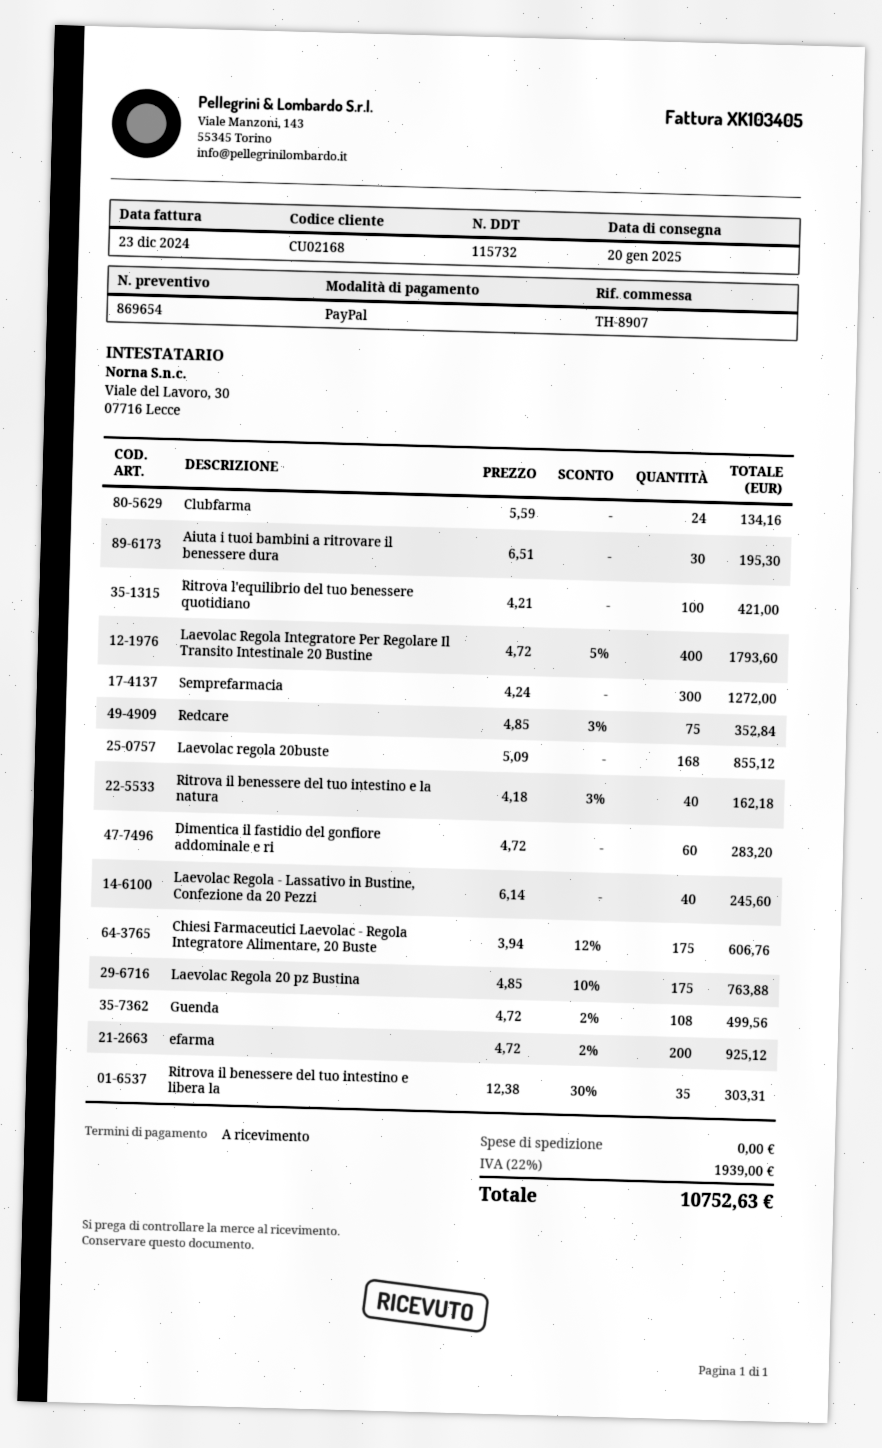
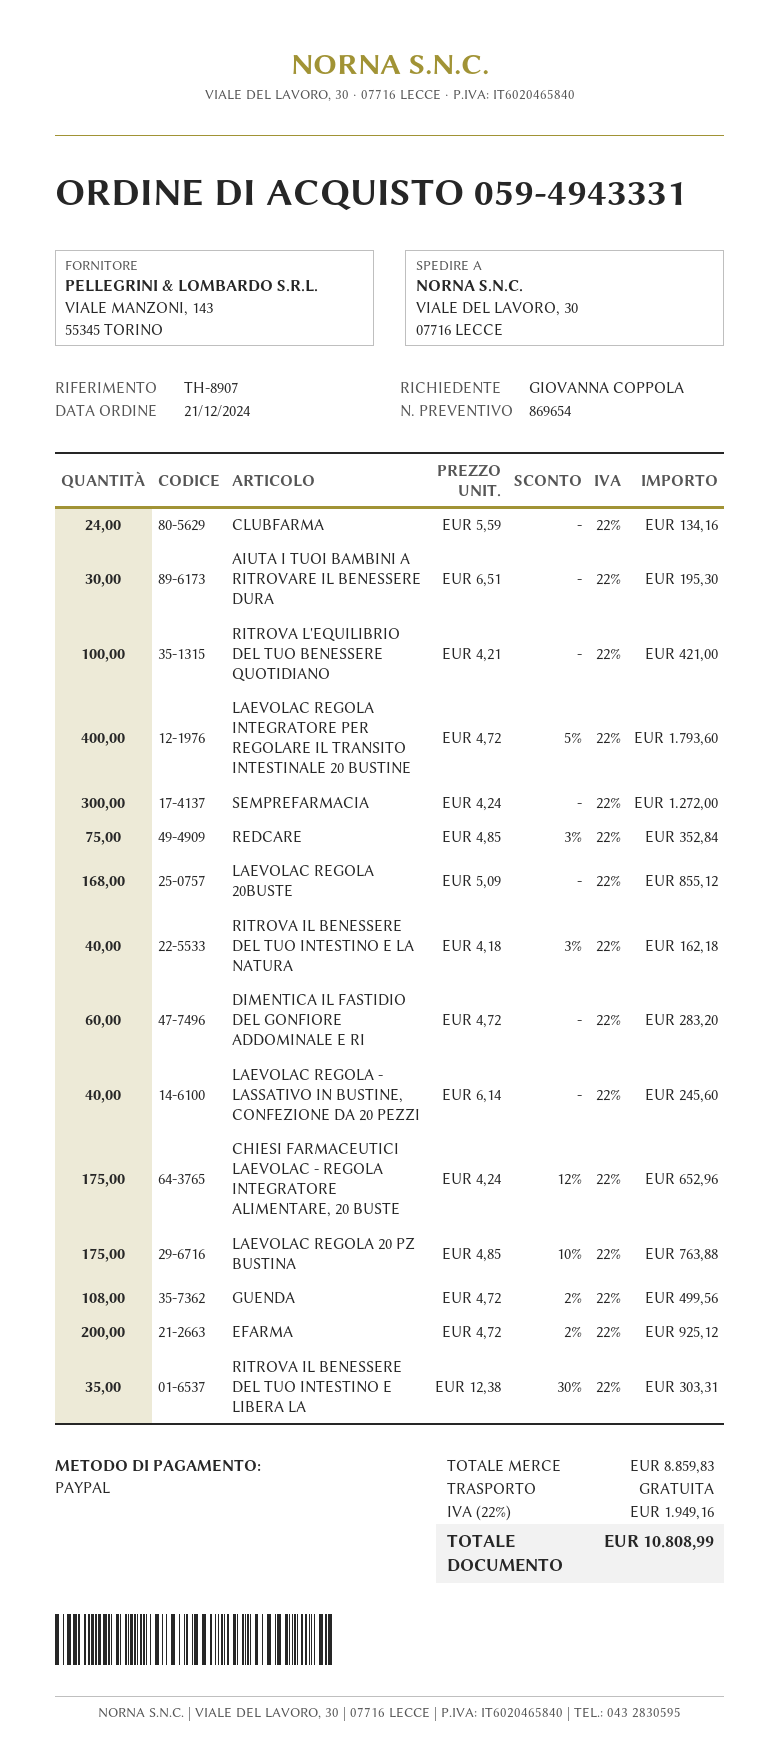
Chiesi Farmaceutici Laevolac - Regola Integratore Alimentare, 20 Buste: 175 x 3.94 - 12% = 606.76 -> 175 x 4.24 - 12% = 652.96
tax: 22% = 1939.00 -> 22% = 1949.16
total: 10752.63 -> 10808.99

